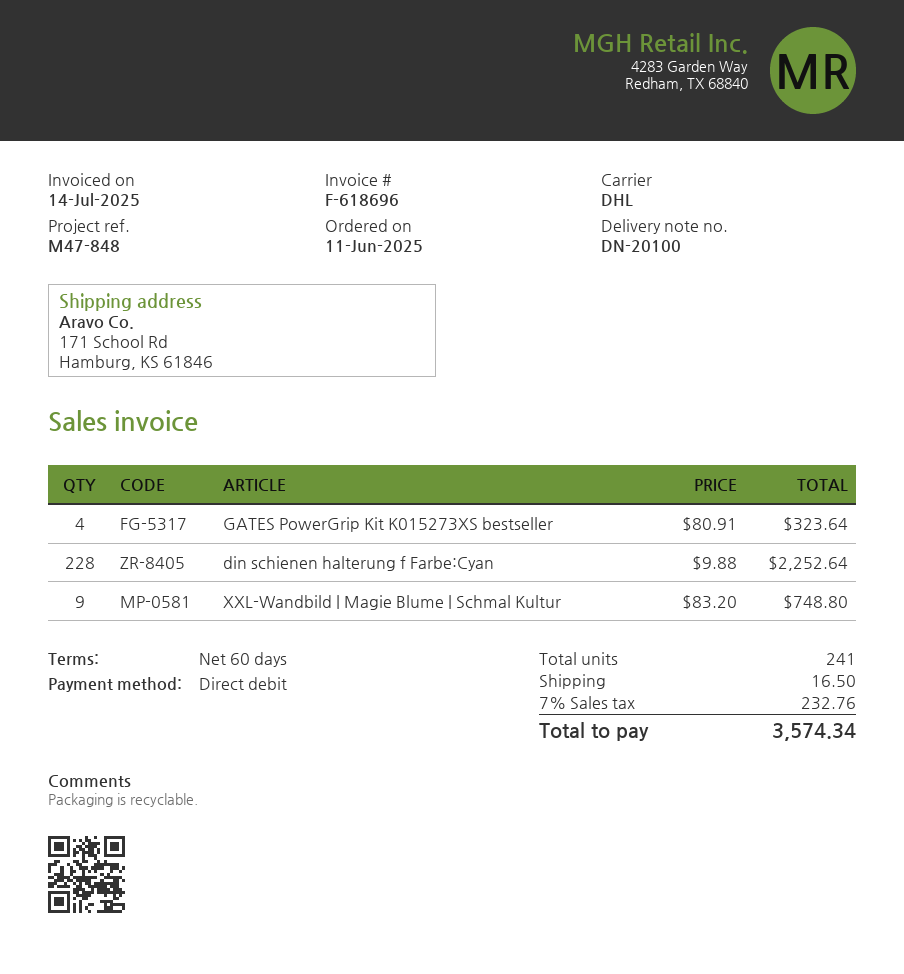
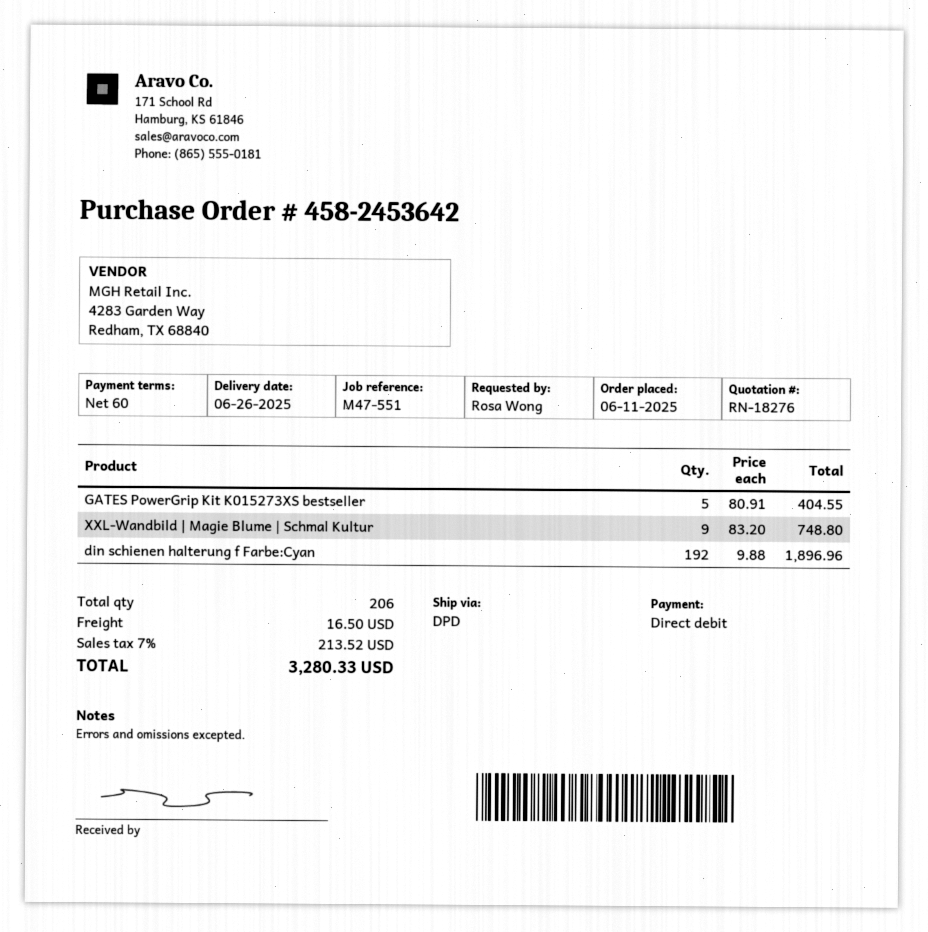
reference: M47-848 -> M47-551
shipping method: DHL -> DPD
GATES PowerGrip Kit K015273XS bestseller: 4 x 80.91 = 323.64 -> 5 x 80.91 = 404.55
din schienen halterung f Farbe:Cyan: 228 x 9.88 = 2252.64 -> 192 x 9.88 = 1896.96
total quantity: 241 -> 206
tax: 7% = 232.76 -> 7% = 213.52
total: 3574.34 -> 3280.33

